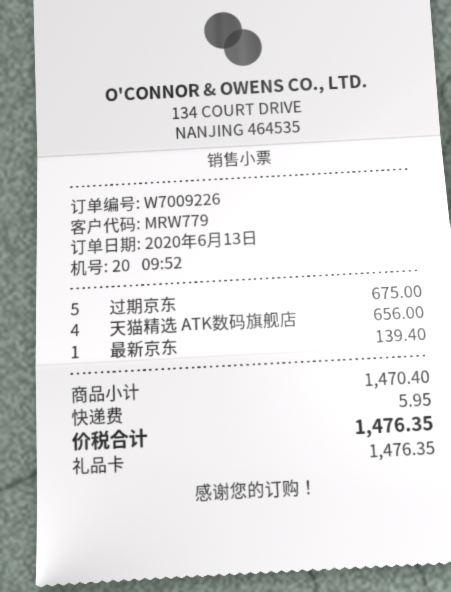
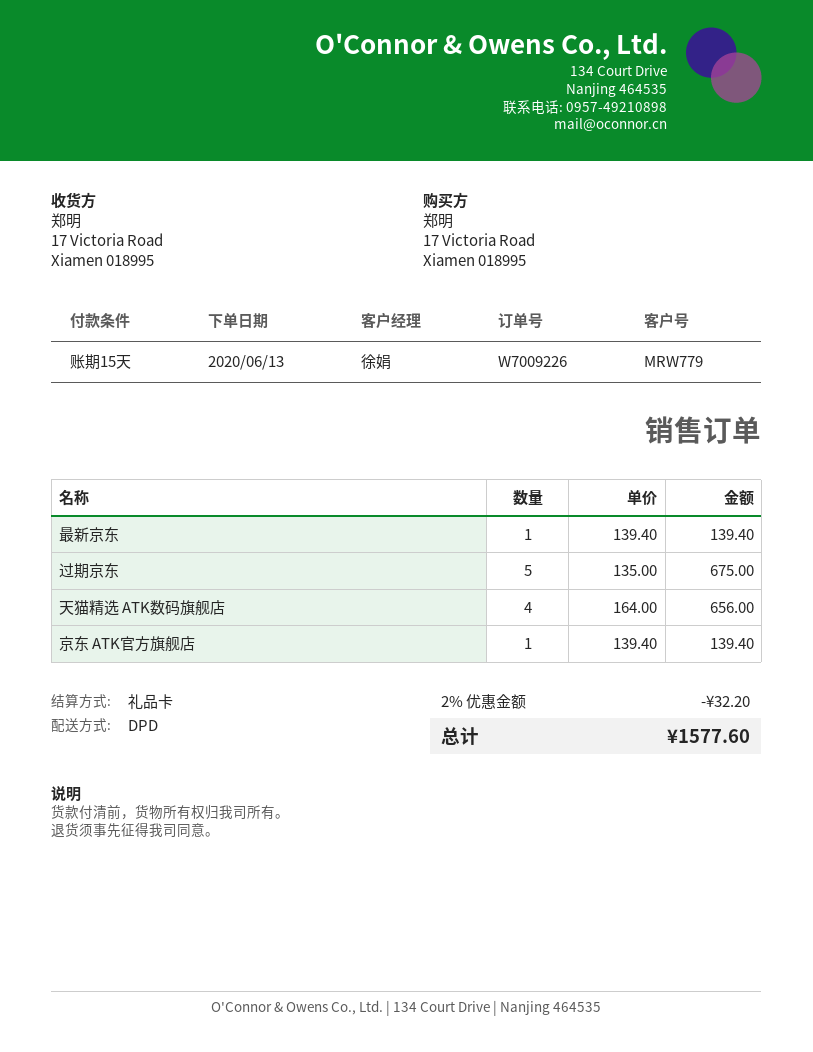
京东 ATK官方旗舰店: none -> 1 for 139.40
discount: none -> 2% = 32.20
shipping: 5.95 -> none
total: 1476.35 -> 1577.60

